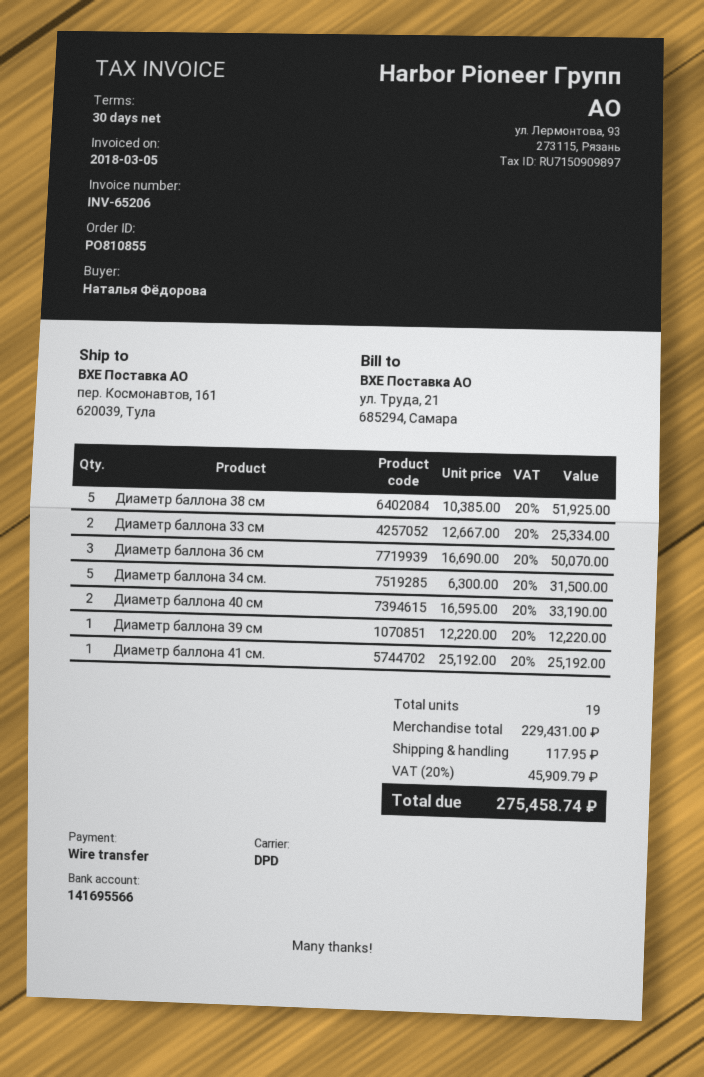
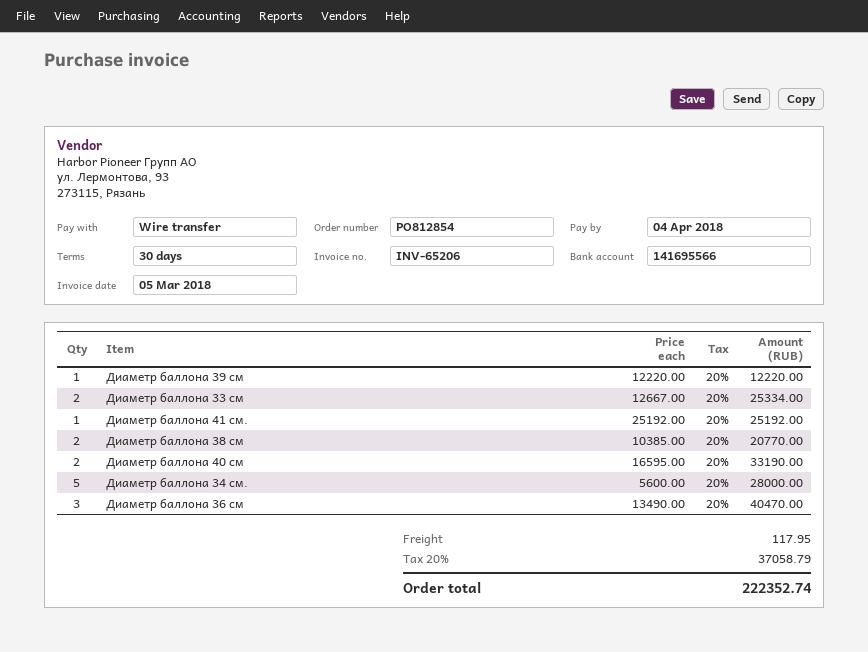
order number: PO810855 -> PO812854
Диаметр баллона 38 см: 5 x 10385.00 = 51925.00 -> 2 x 10385.00 = 20770.00
Диаметр баллона 36 см: 3 x 16690.00 = 50070.00 -> 3 x 13490.00 = 40470.00
Диаметр баллона 34 см.: 5 x 6300.00 = 31500.00 -> 5 x 5600.00 = 28000.00
tax: 20% = 45909.79 -> 20% = 37058.79
total: 275458.74 -> 222352.74

